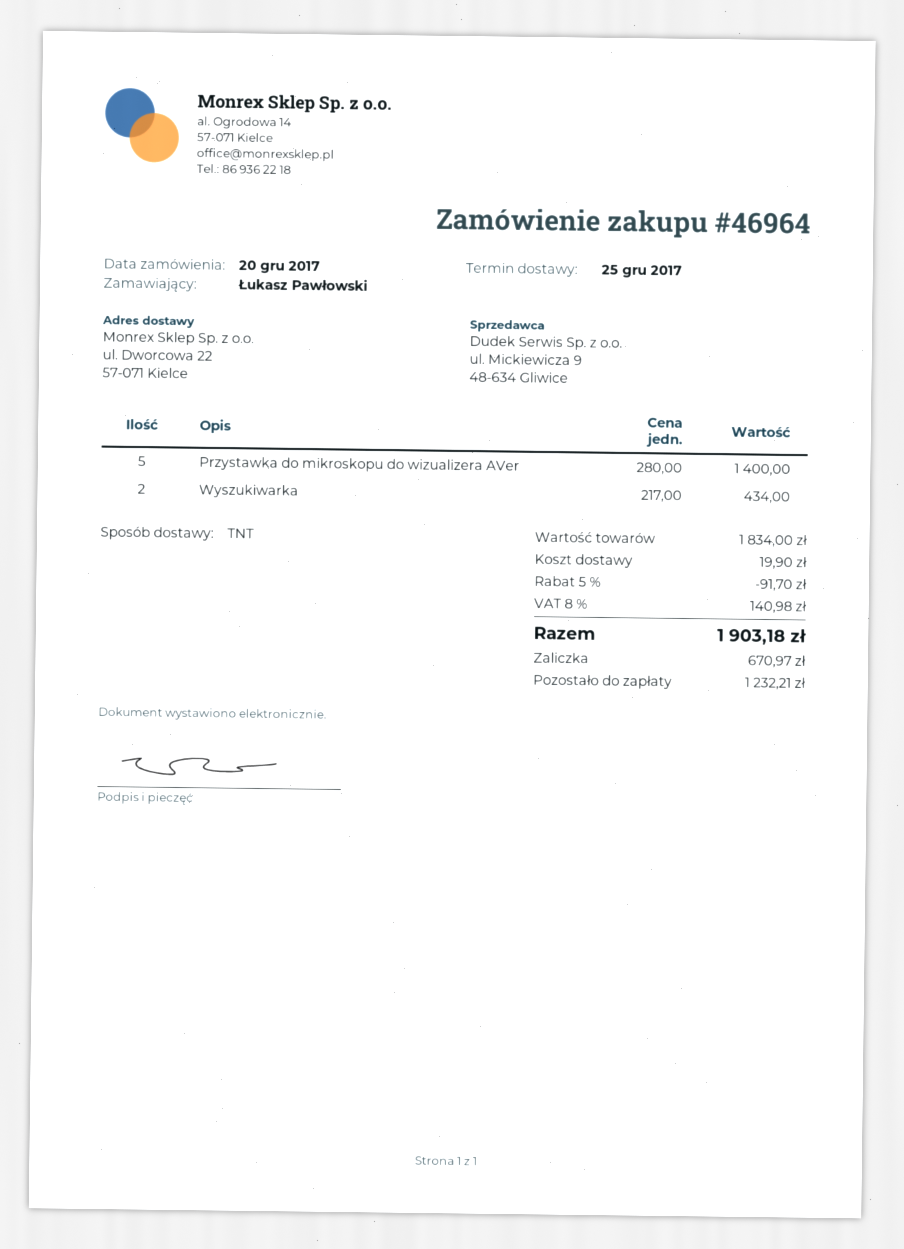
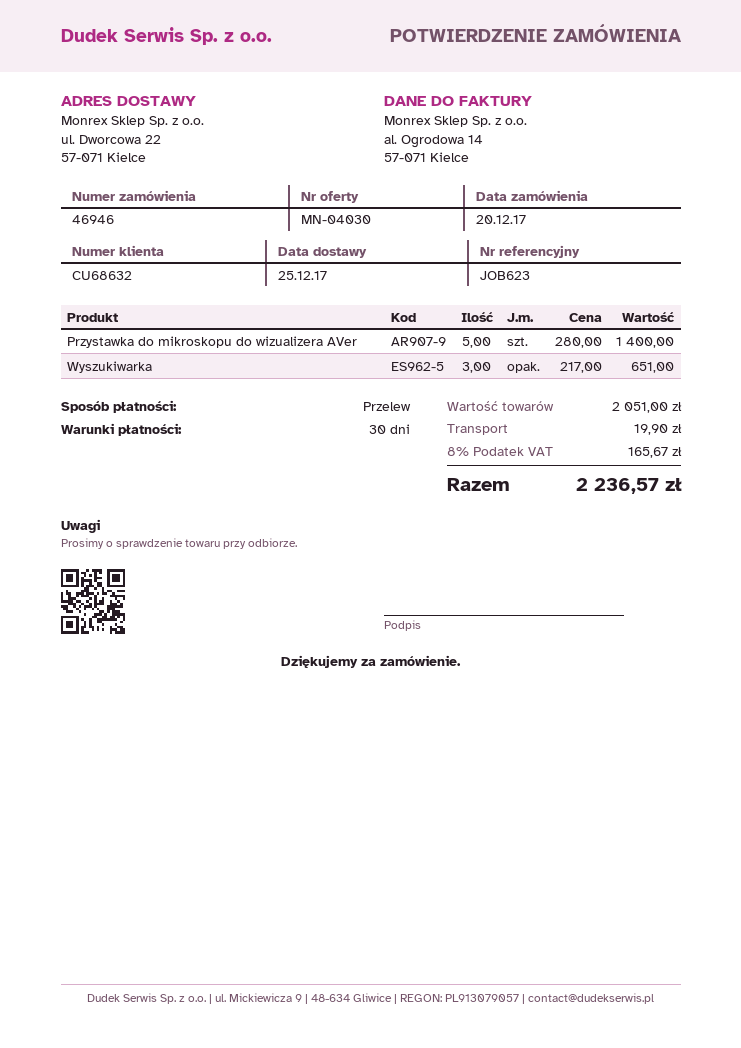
order number: 46964 -> 46946
Wyszukiwarka: 2 x 217.00 = 434.00 -> 3 x 217.00 = 651.00
subtotal: 1834.00 -> 2051.00
discount: 5% = 91.70 -> none
tax: 8% = 140.98 -> 8% = 165.67
total: 1903.18 -> 2236.57

